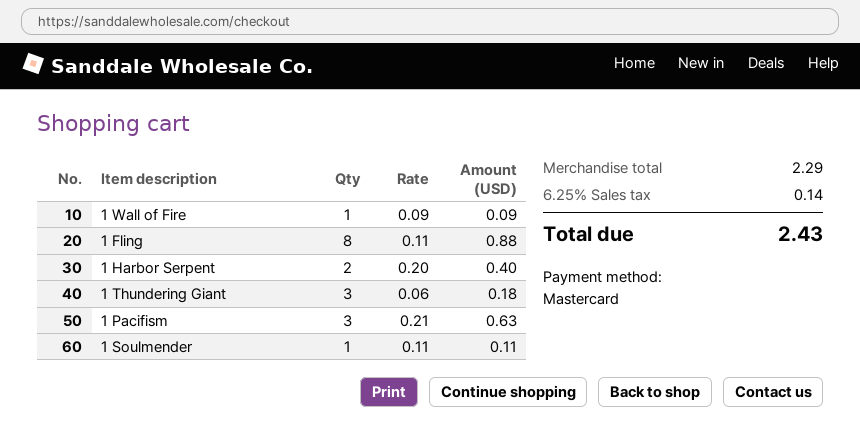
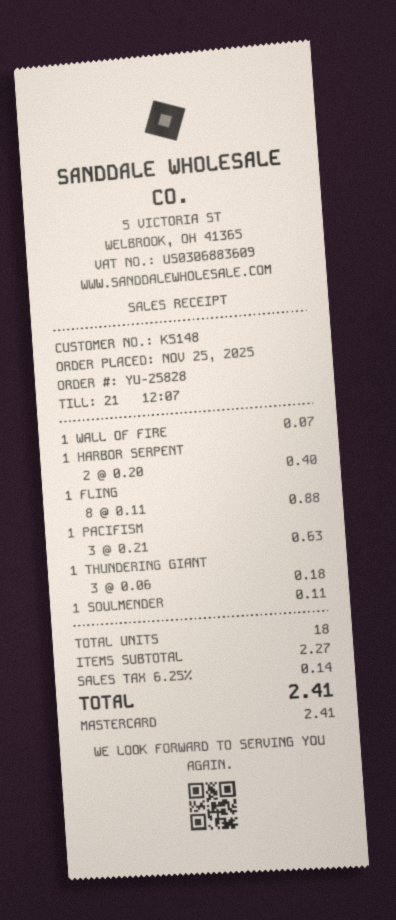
1 Wall of Fire: 1 x 0.09 = 0.09 -> 1 x 0.07 = 0.07
subtotal: 2.29 -> 2.27
total: 2.43 -> 2.41

